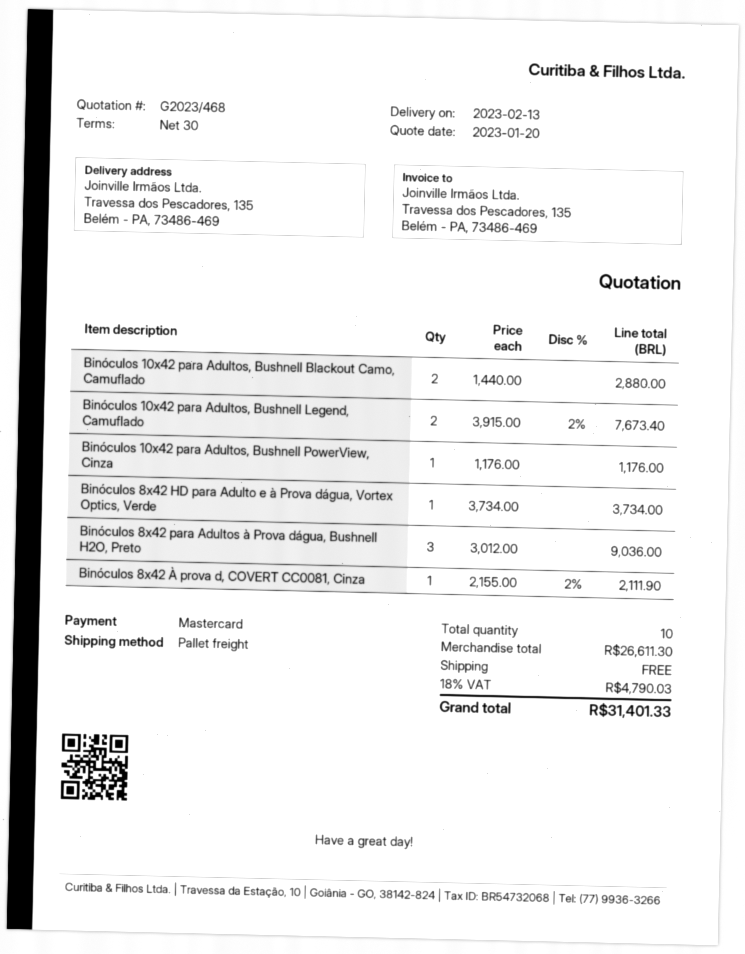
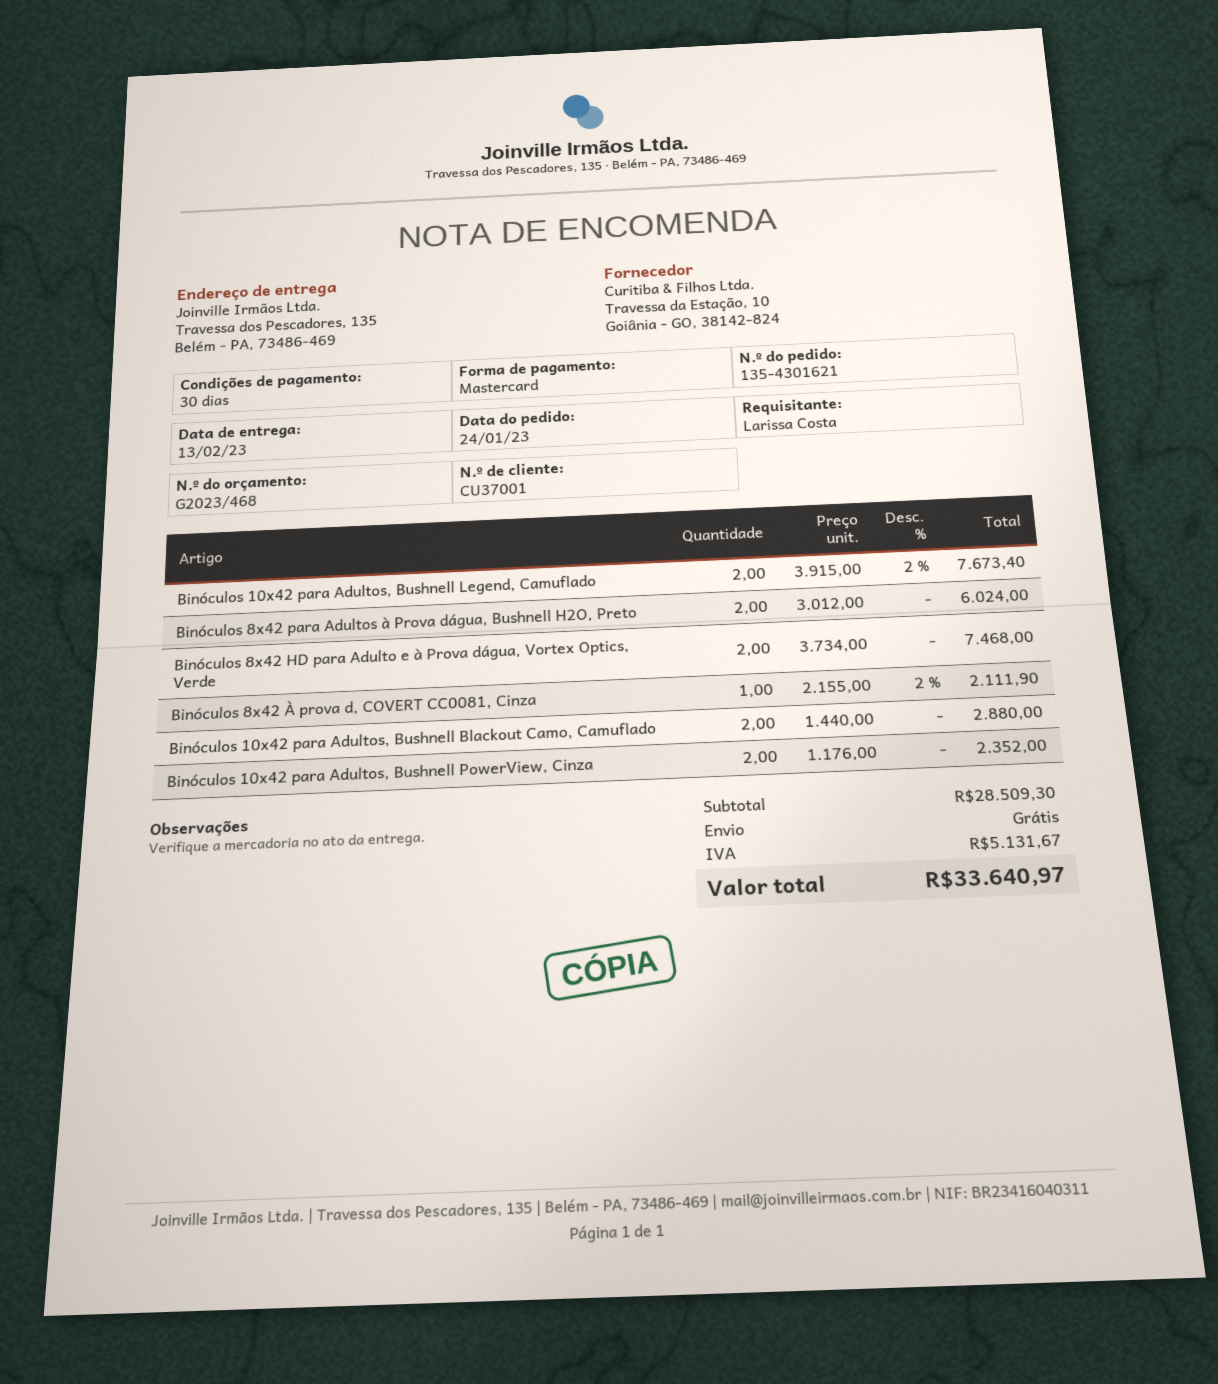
Binóculos 10x42 para Adultos, Bushnell PowerView, Cinza: 1 x 1176.00 = 1176.00 -> 2 x 1176.00 = 2352.00
Binóculos 8x42 HD para Adulto e à Prova dágua, Vortex Optics, Verde: 1 x 3734.00 = 3734.00 -> 2 x 3734.00 = 7468.00
Binóculos 8x42 para Adultos à Prova dágua, Bushnell H2O, Preto: 3 x 3012.00 = 9036.00 -> 2 x 3012.00 = 6024.00
subtotal: 26611.30 -> 28509.30
tax: 4790.03 -> 5131.67
total: 31401.33 -> 33640.97

